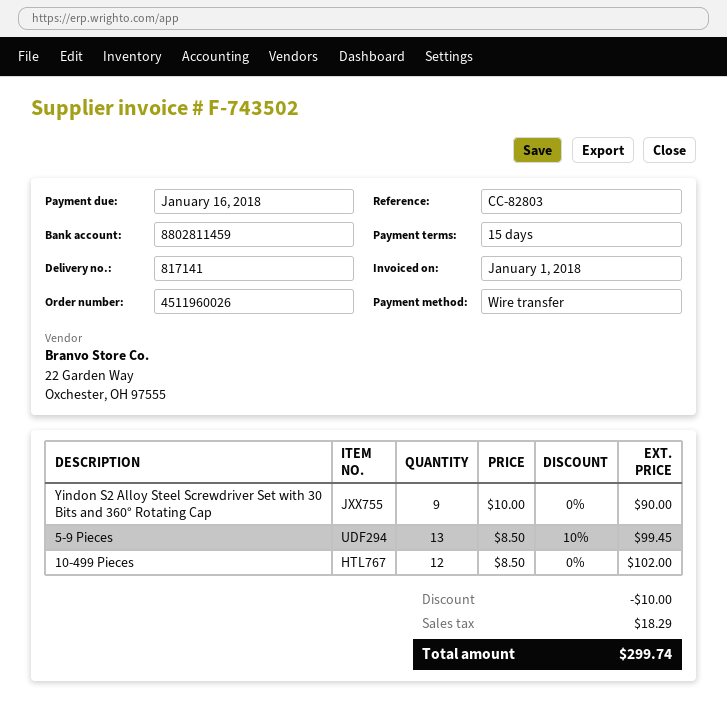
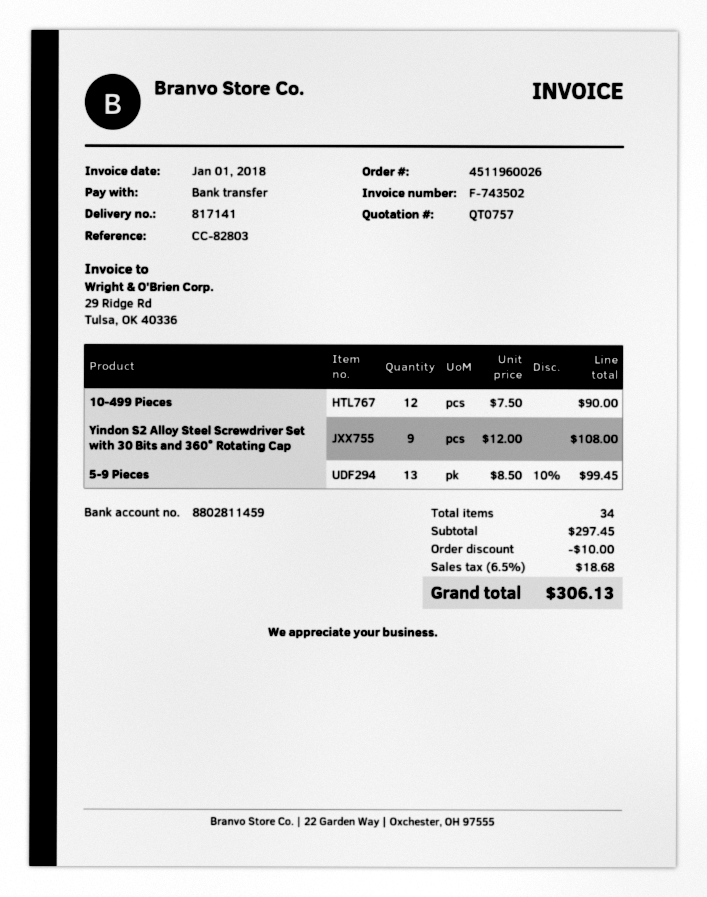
Yindon S2 Alloy Steel Screwdriver Set with 30 Bits and 360° Rotating Cap: 9 x 10.00 = 90.00 -> 9 x 12.00 = 108.00
10-499 Pieces: 12 x 8.50 = 102.00 -> 12 x 7.50 = 90.00
tax: 18.29 -> 18.68
total: 299.74 -> 306.13

